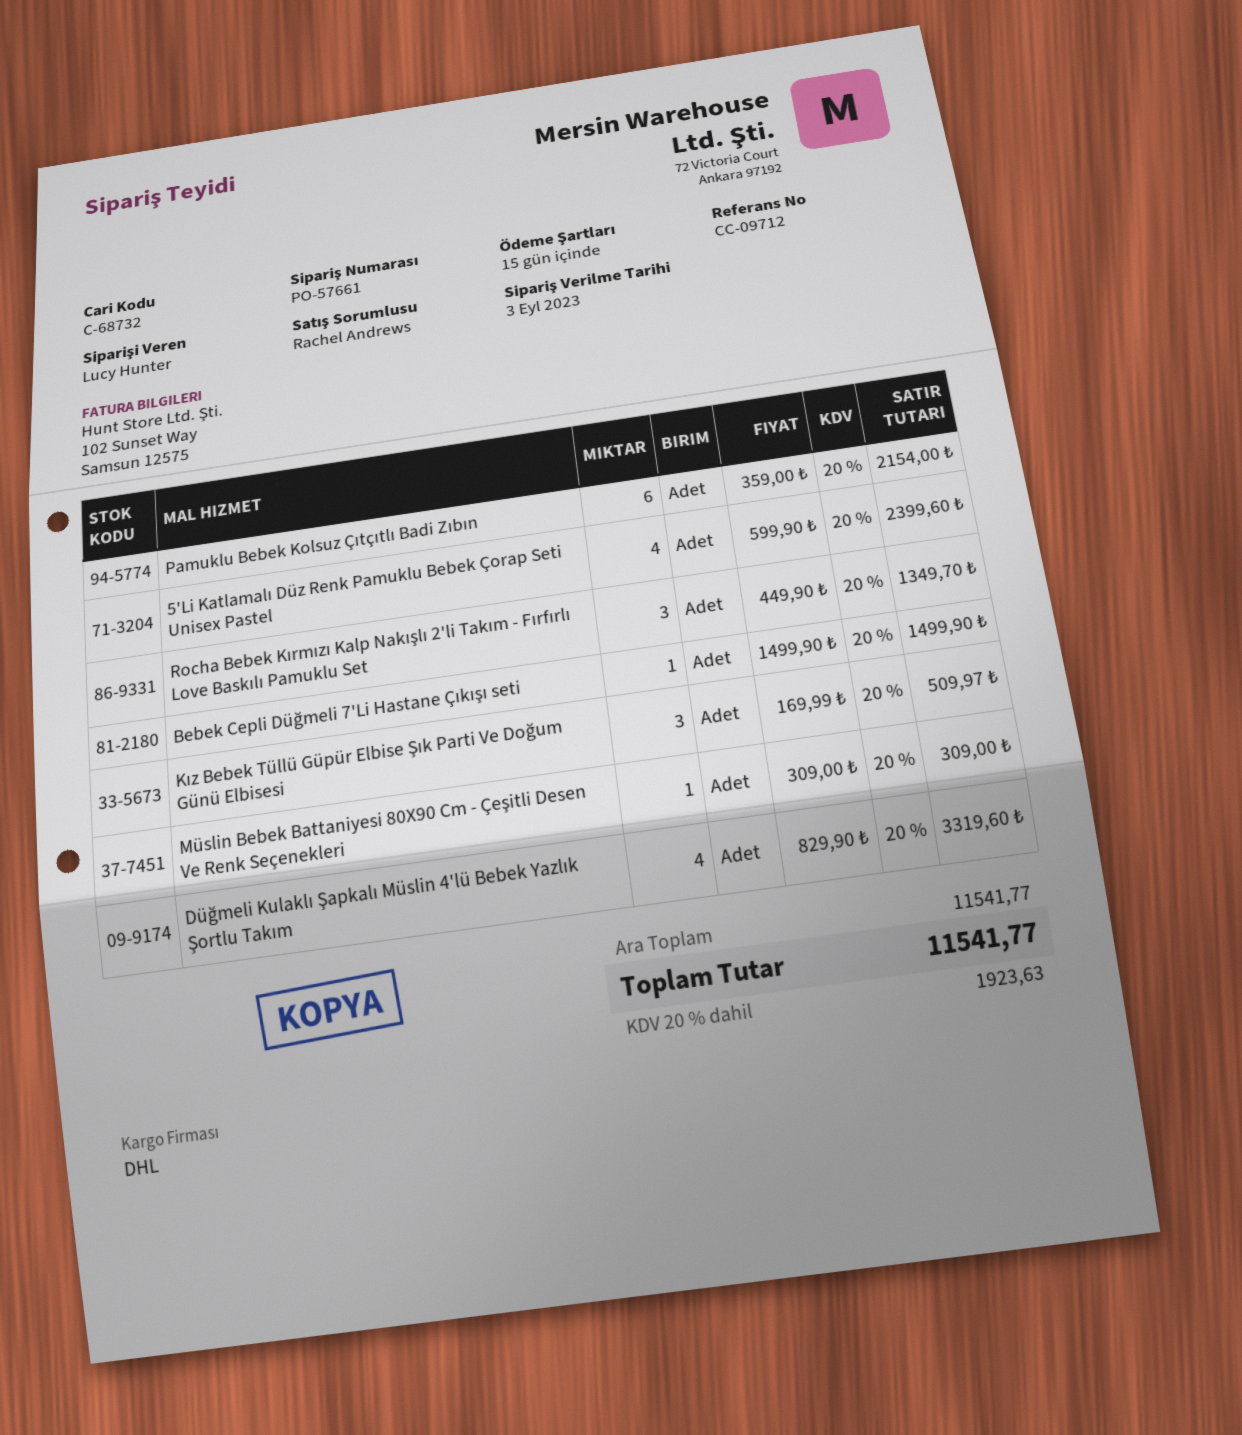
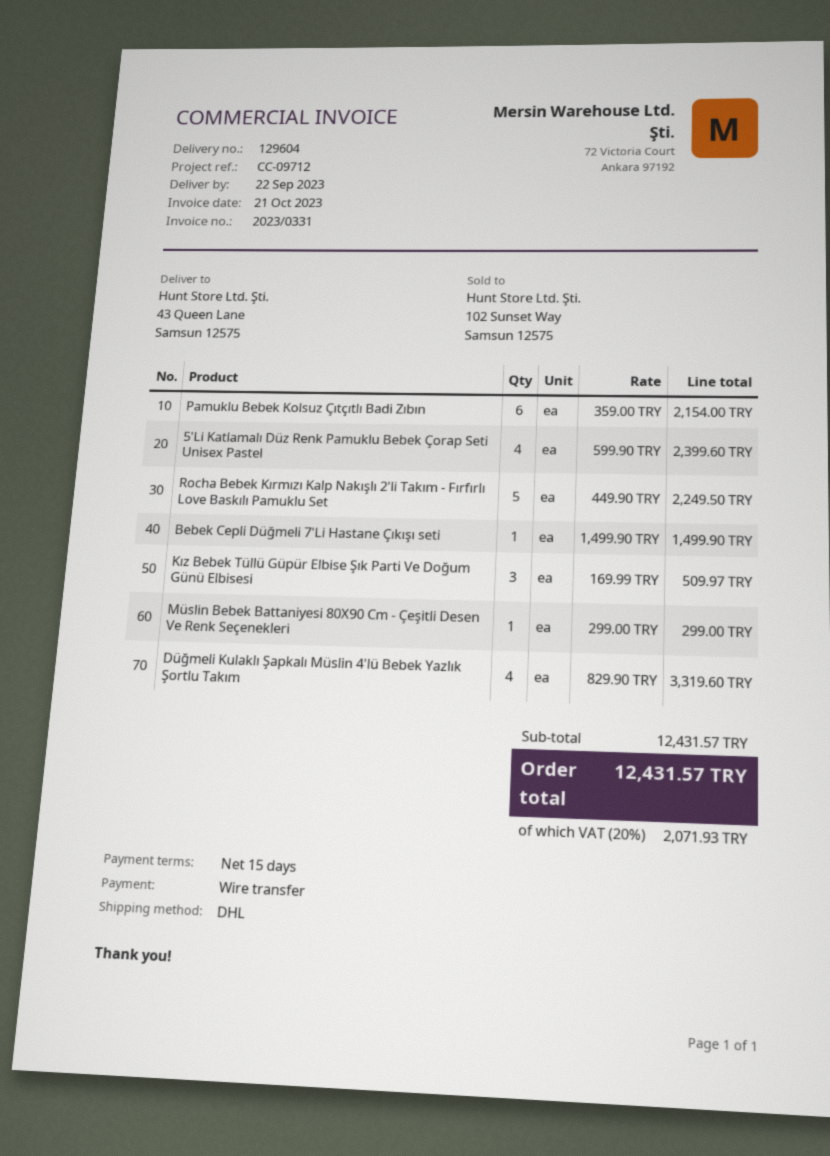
Rocha Bebek Kırmızı Kalp Nakışlı 2'li Takım - Fırfırlı Love Baskılı Pamuklu Set: 3 x 449.90 = 1349.70 -> 5 x 449.90 = 2249.50
Müslin Bebek Battaniyesi 80X90 Cm - Çeşitli Desen Ve Renk Seçenekleri: 1 x 309.00 = 309.00 -> 1 x 299.00 = 299.00
subtotal: 11541.77 -> 12431.57
tax: 20% = 1923.63 -> 20% = 2071.93
total: 11541.77 -> 12431.57

